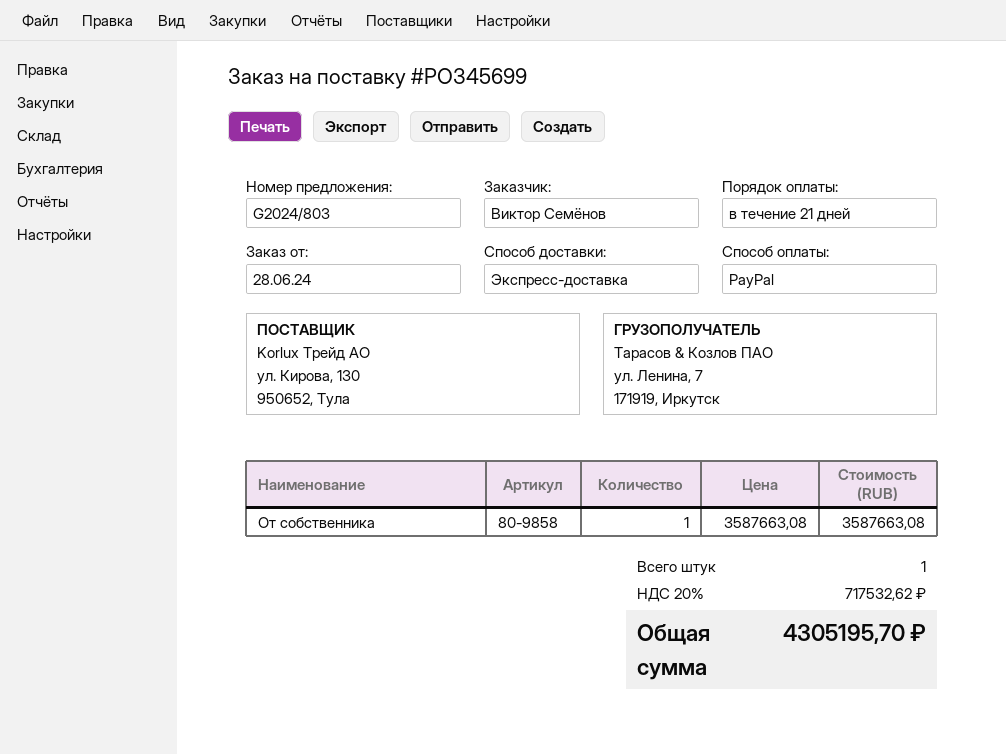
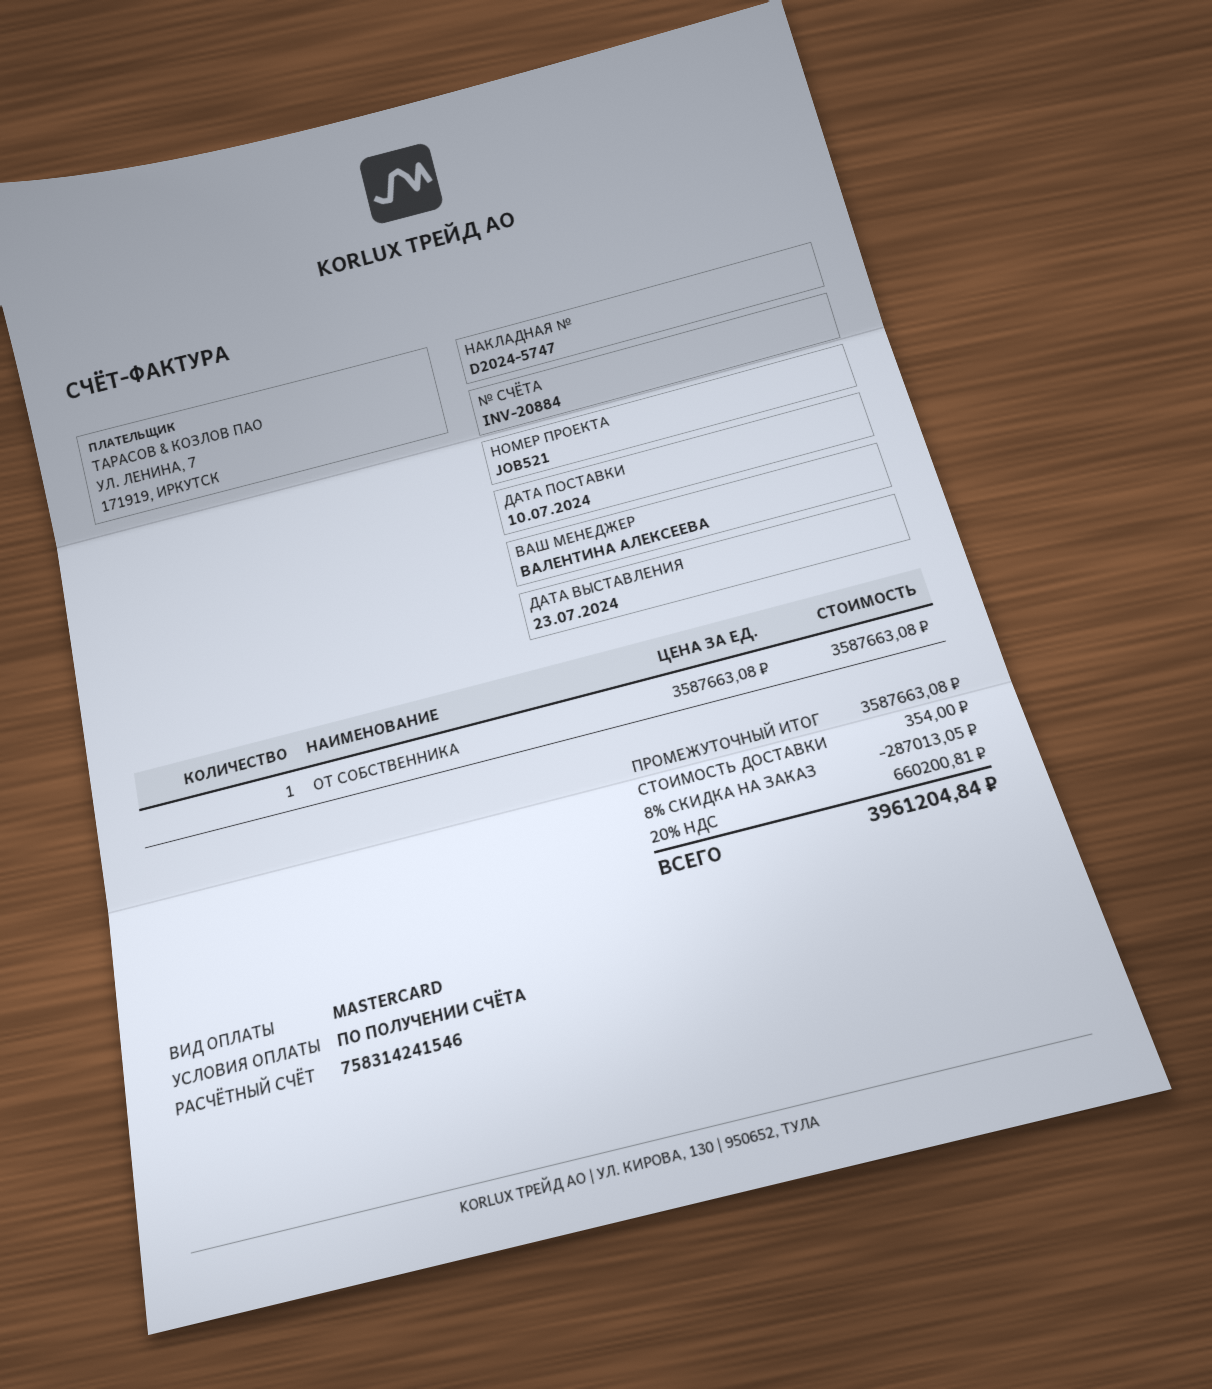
payment terms: 21 days -> on receipt
payment method: PayPal -> Mastercard
discount: none -> 8% = 287013.05
shipping: none -> 354.00
tax: 20% = 717532.62 -> 20% = 660200.81
total: 4305195.70 -> 3961204.84

